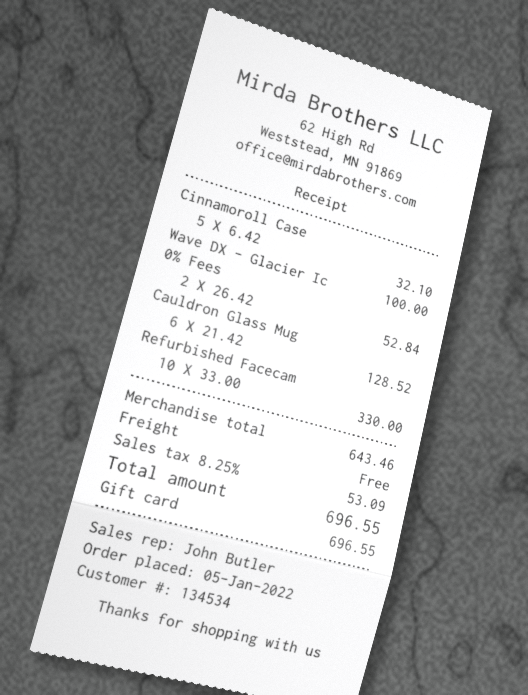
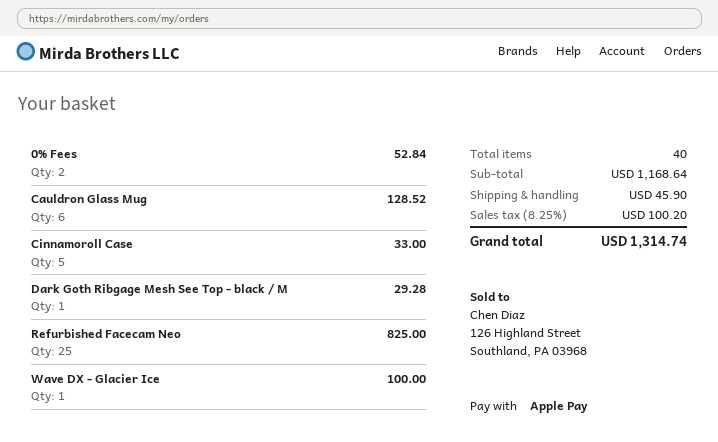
payment method: gift card -> Apple Pay
Cinnamoroll Case: 5 for 32.10 -> 5 for 33.00
Refurbished Facecam: 10 for 330.00 -> 25 for 825.00
Dark Goth Ribgage Mesh See Top - black / M: none -> 1 for 29.28
subtotal: 643.46 -> 1168.64
shipping: 0.00 -> 45.90
tax: 8.25% = 53.09 -> 8.25% = 100.20
total: 696.55 -> 1314.74

